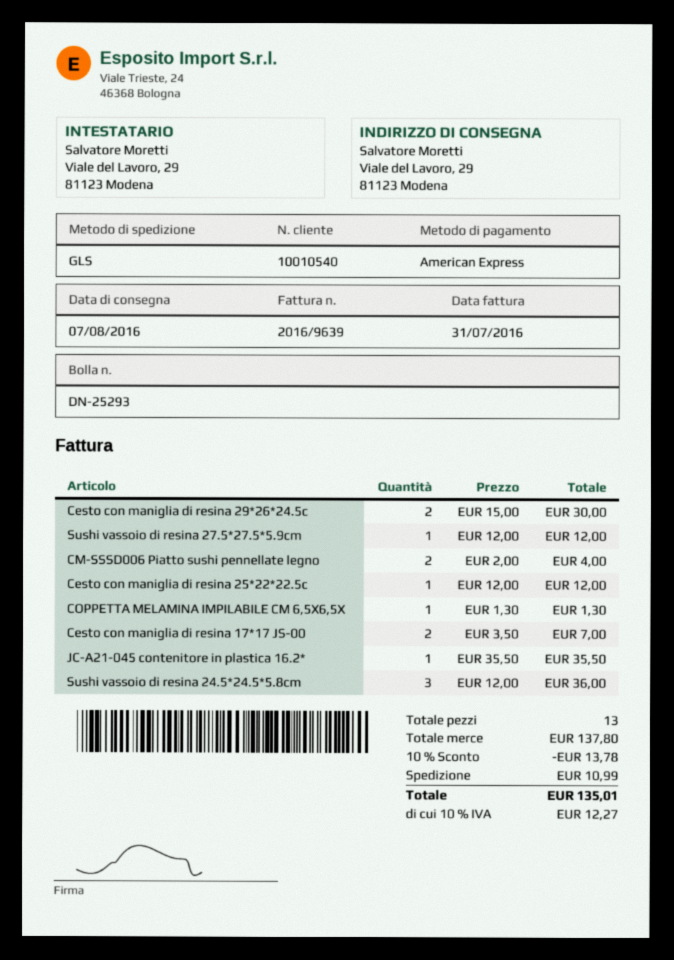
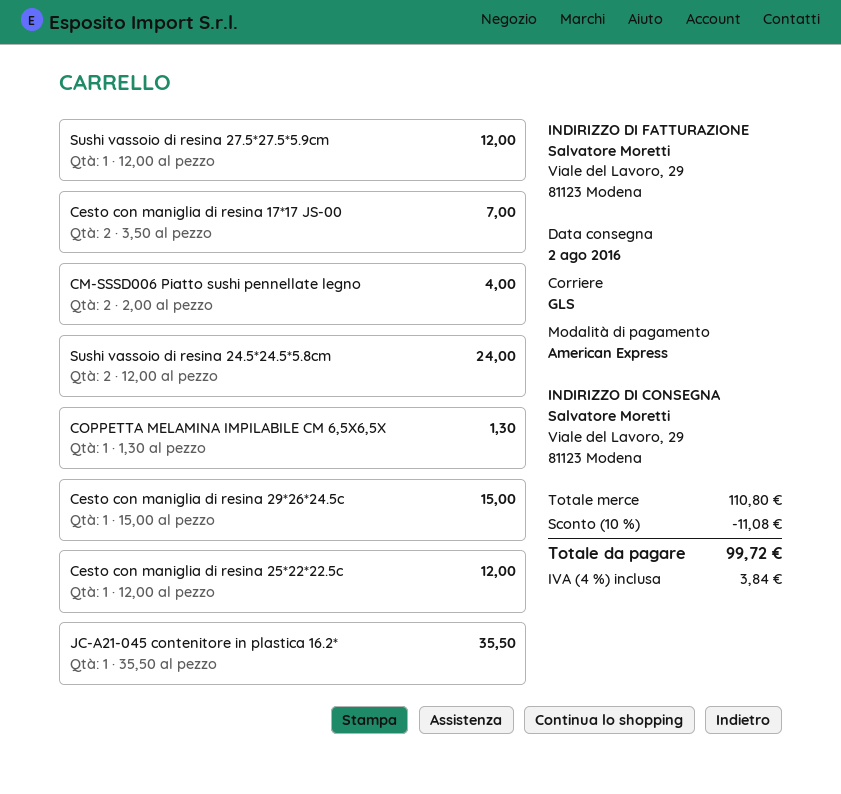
delivery date: 2016-08-07 -> 2016-08-02
Cesto con maniglia di resina 29*26*24.5c: 2 x 15.00 = 30.00 -> 1 x 15.00 = 15.00
Sushi vassoio di resina 24.5*24.5*5.8cm: 3 x 12.00 = 36.00 -> 2 x 12.00 = 24.00
subtotal: 137.80 -> 110.80
discount: 10% = 13.78 -> 10% = 11.08
shipping: 10.99 -> none
tax: 10% = 12.27 -> 4% = 3.84
total: 135.01 -> 99.72

